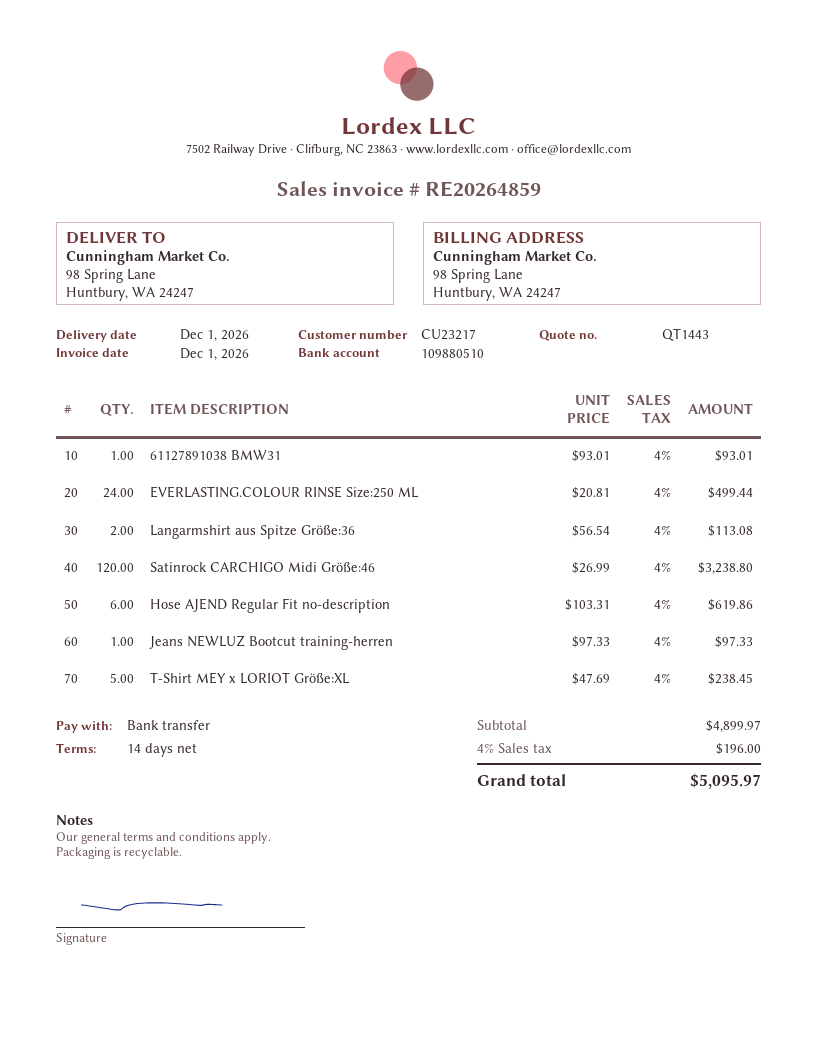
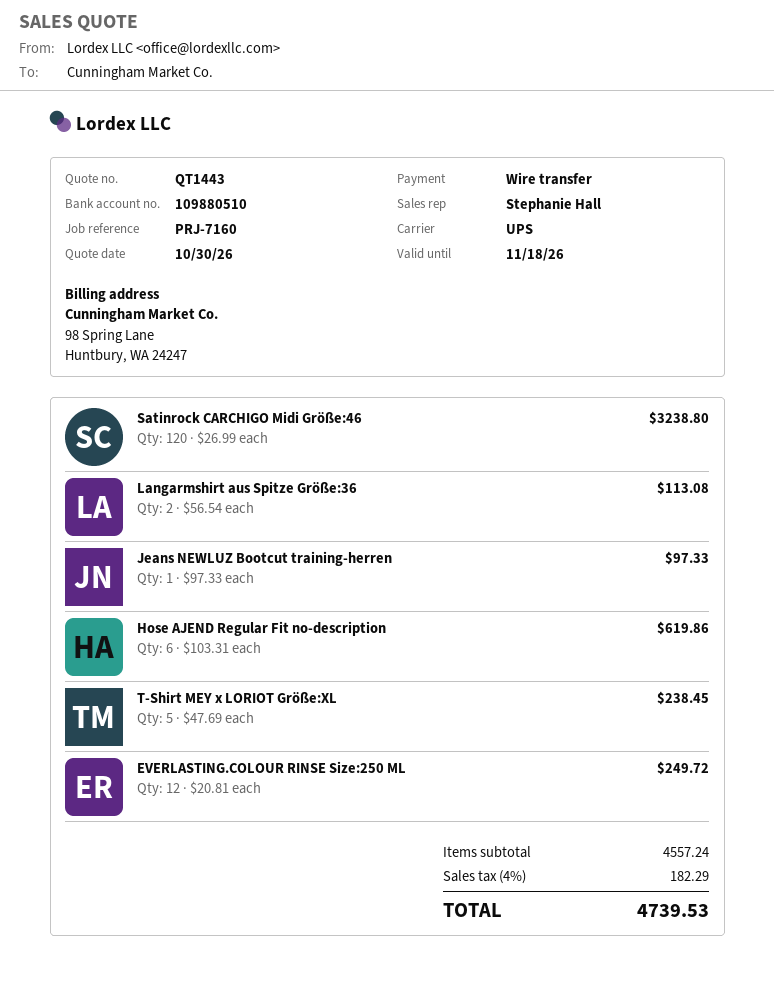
61127891038 BMW31: 1 x 93.01 = 93.01 -> none
EVERLASTING.COLOUR RINSE Size:250 ML: 24 x 20.81 = 499.44 -> 12 x 20.81 = 249.72
subtotal: 4899.97 -> 4557.24
tax: 4% = 196.00 -> 4% = 182.29
total: 5095.97 -> 4739.53

